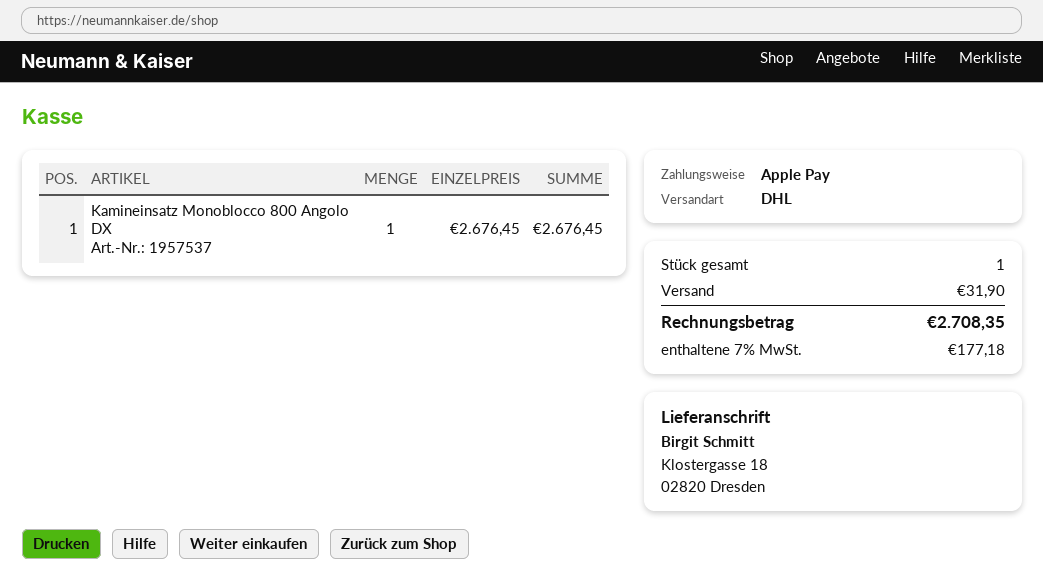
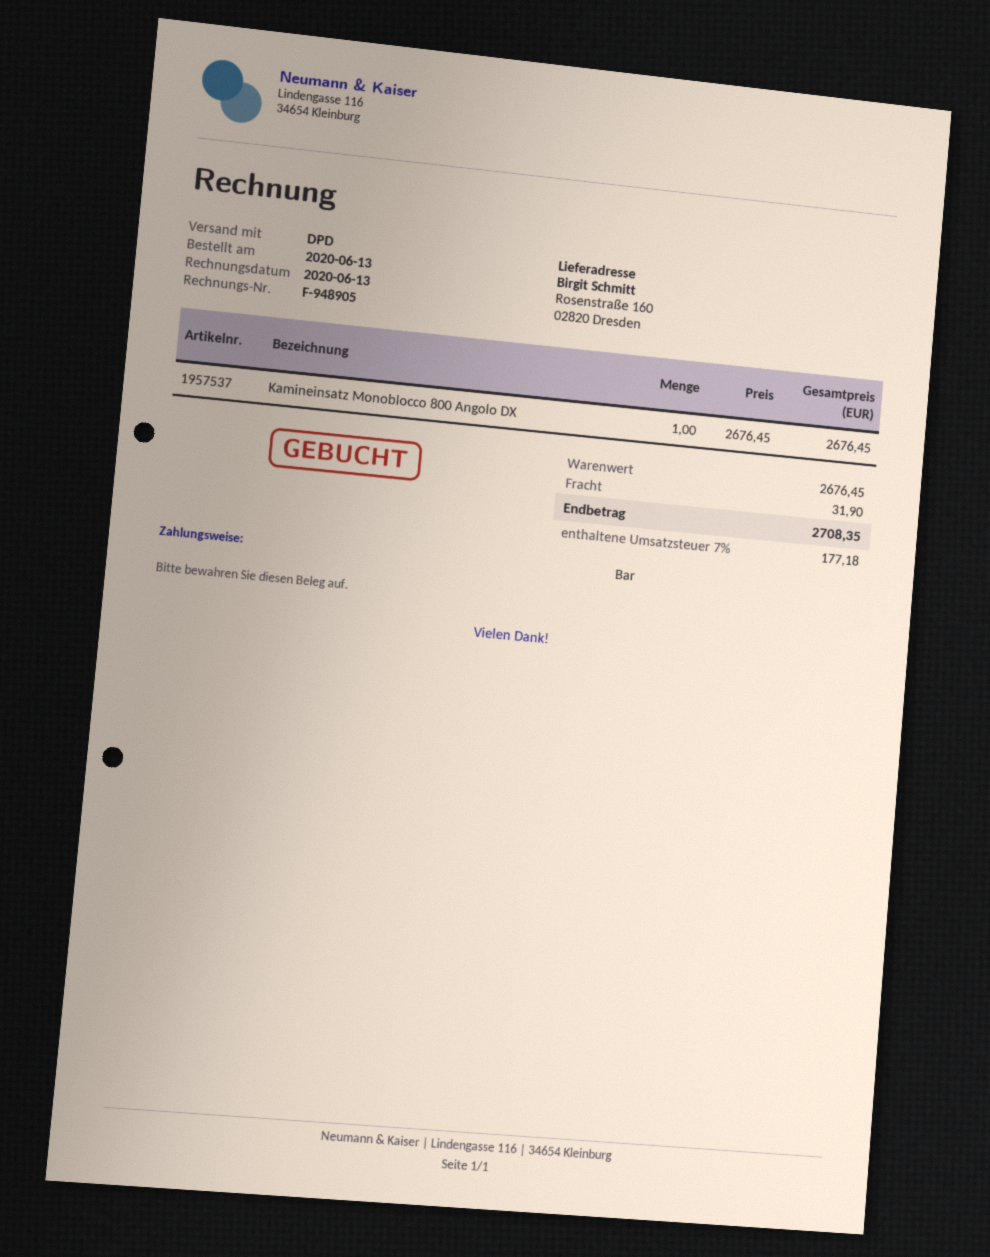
payment method: Apple Pay -> cash
shipping method: DHL -> DPD
ship to: Klostergasse 18, 02820 Dresden -> Rosenstraße 160, 02820 Dresden

